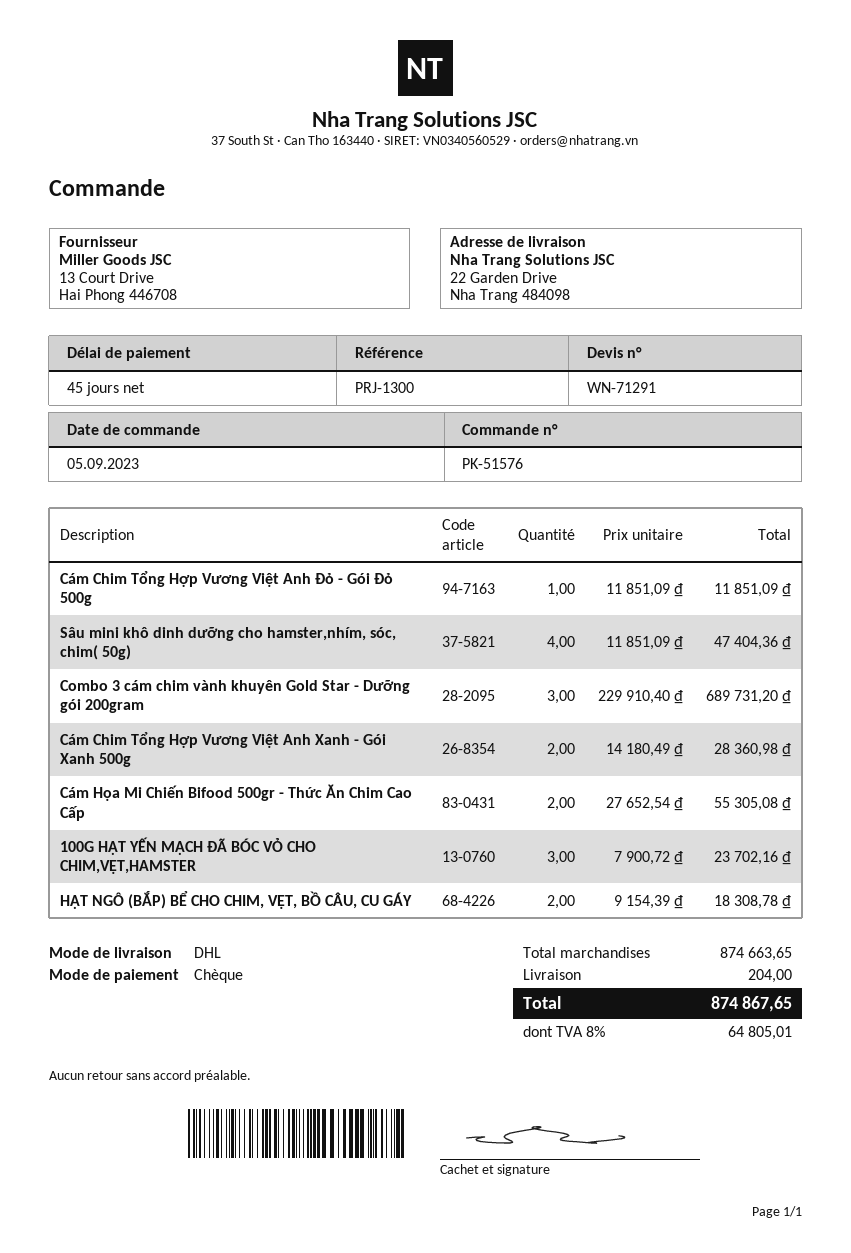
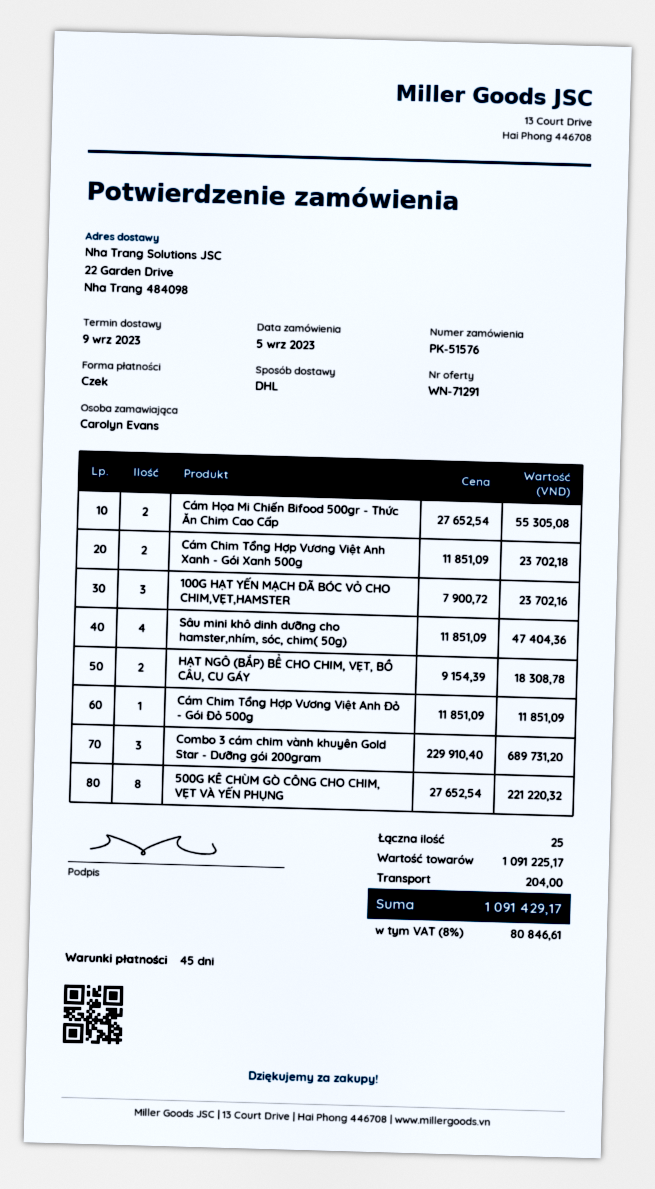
Cám Chim Tổng Hợp Vương Việt Anh Xanh - Gói Xanh 500g: 2 x 14180.49 = 28360.98 -> 2 x 11851.09 = 23702.18
500G KÊ CHÙM GÒ CÔNG CHO CHIM, VẸT VÀ YẾN PHỤNG: none -> 8 x 27652.54 = 221220.32
subtotal: 874663.65 -> 1091225.17
tax: 8% = 64805.01 -> 8% = 80846.61
total: 874867.65 -> 1091429.17

